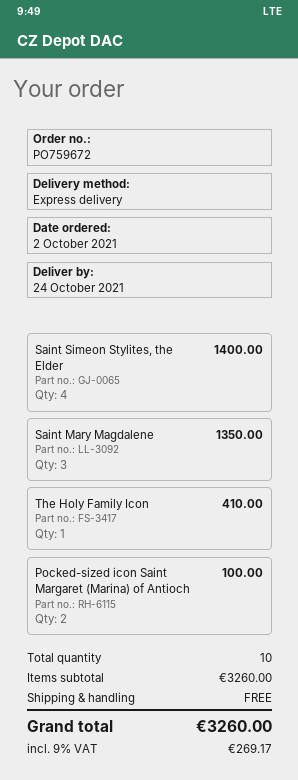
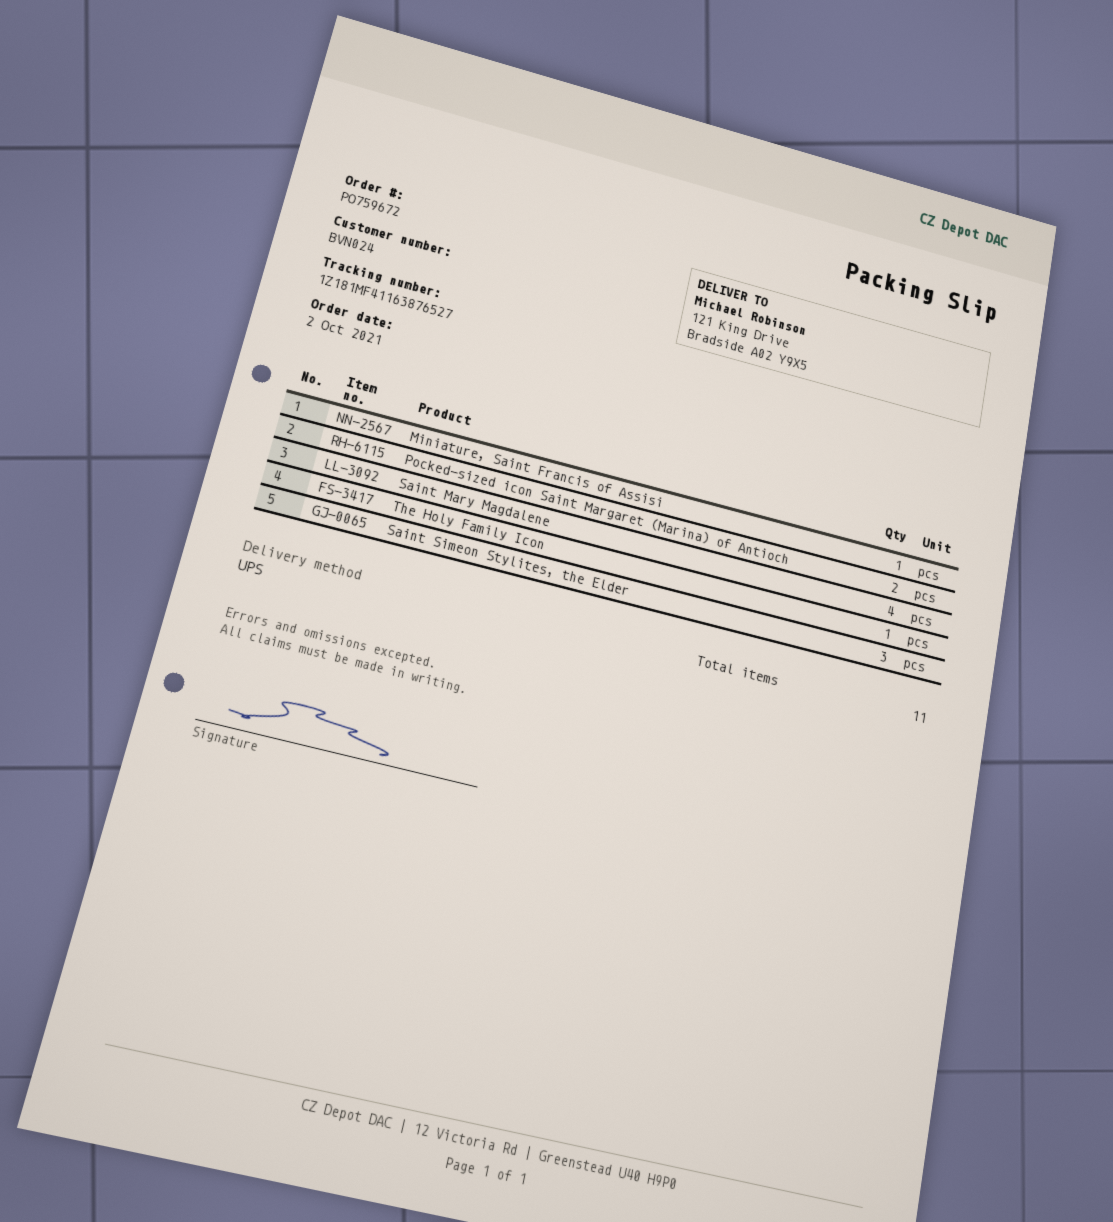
shipping method: express -> UPS
Saint Simeon Stylites, the Elder: 4 -> 3
Saint Mary Magdalene: 3 -> 4
Miniature, Saint Francis of Assisi: none -> 1
total quantity: 10 -> 11

